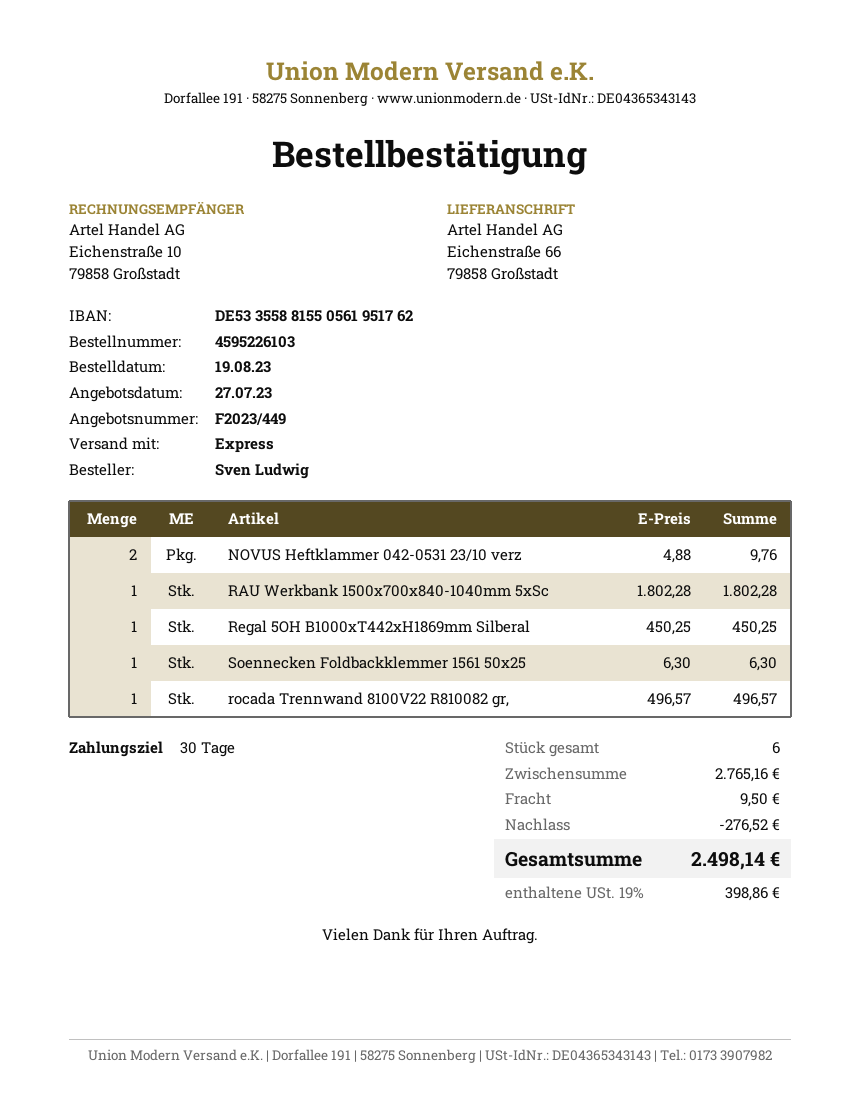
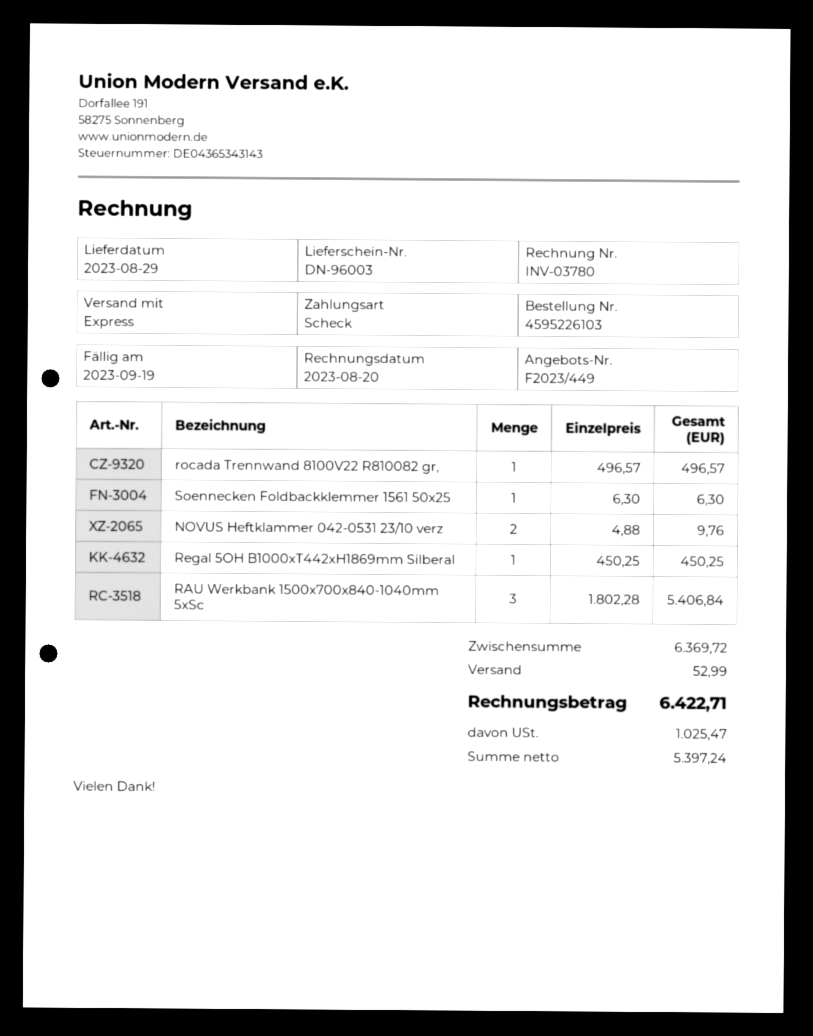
RAU Werkbank 1500x700x840-1040mm 5xSc: 1 x 1802.28 = 1802.28 -> 3 x 1802.28 = 5406.84
subtotal: 2765.16 -> 6369.72
discount: 276.52 -> none
shipping: 9.50 -> 52.99
tax: 398.86 -> 1025.47
total: 2498.14 -> 6422.71

